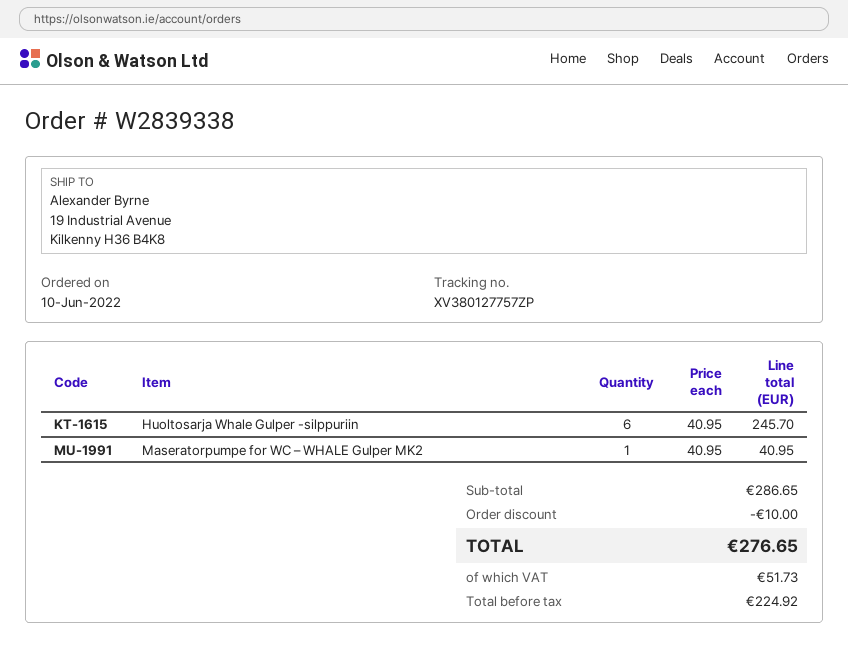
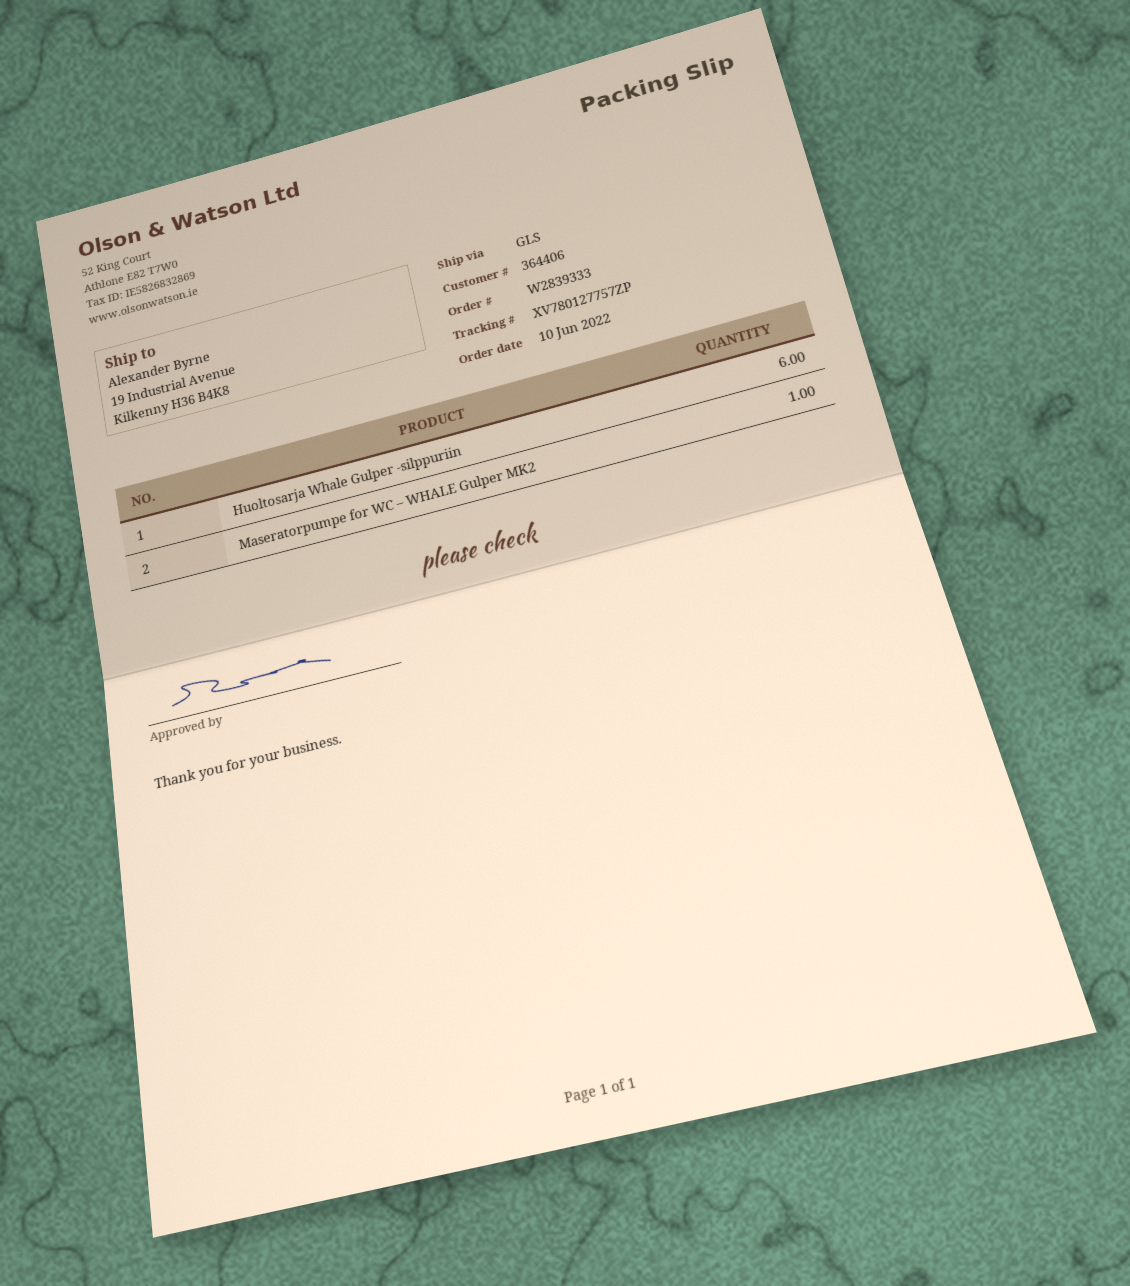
order number: W2839338 -> W2839333
tracking number: XV380127757ZP -> XV780127757ZP

